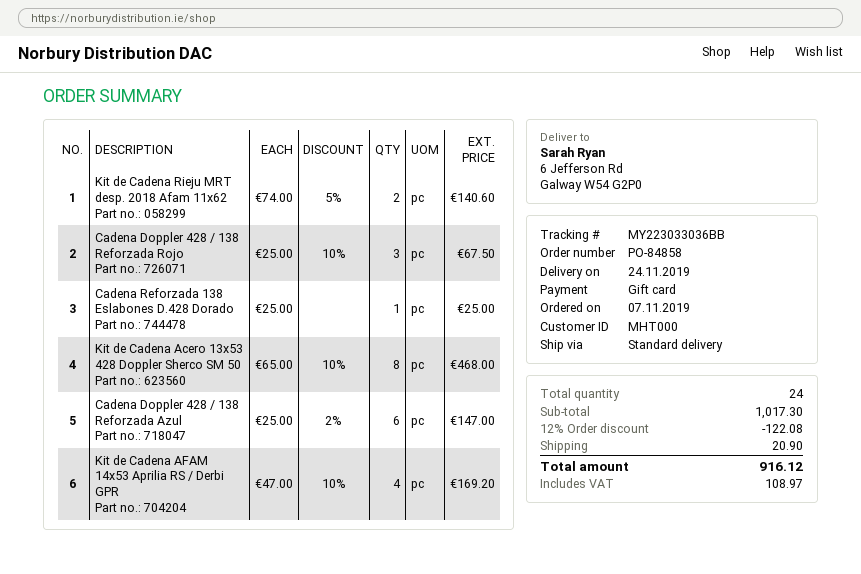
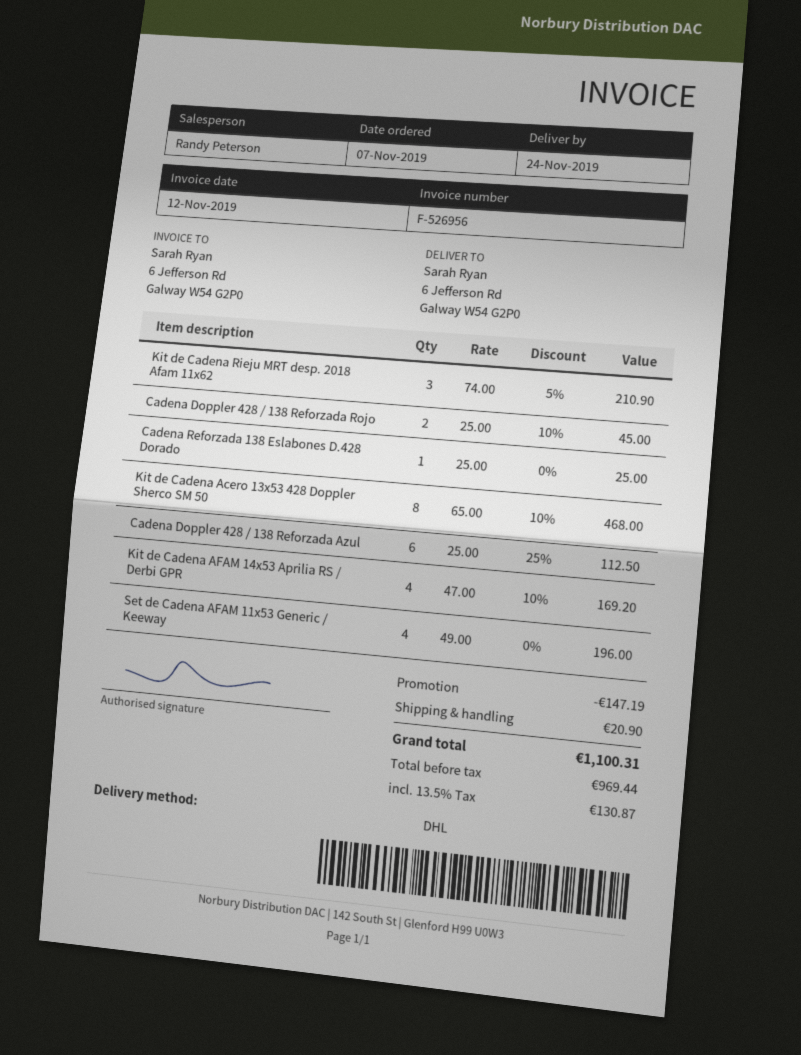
shipping method: standard -> DHL
Kit de Cadena Rieju MRT desp. 2018 Afam 11x62: 2 x 74.00 - 5% = 140.60 -> 3 x 74.00 - 5% = 210.90
Cadena Doppler 428 / 138 Reforzada Rojo: 3 x 25.00 - 10% = 67.50 -> 2 x 25.00 - 10% = 45.00
Cadena Doppler 428 / 138 Reforzada Azul: 6 x 25.00 - 2% = 147.00 -> 6 x 25.00 - 25% = 112.50
Set de Cadena AFAM 11x53 Generic / Keeway: none -> 4 x 49.00 = 196.00
discount: 122.08 -> 147.19
tax: 108.97 -> 130.87
total: 916.12 -> 1100.31

